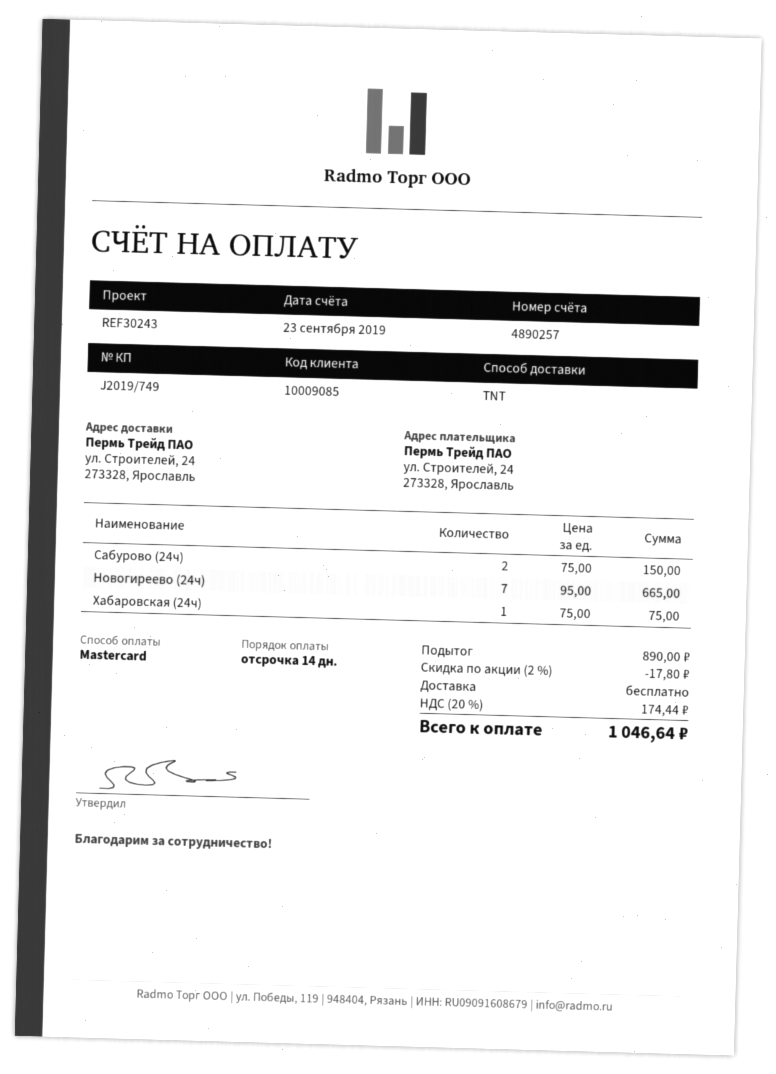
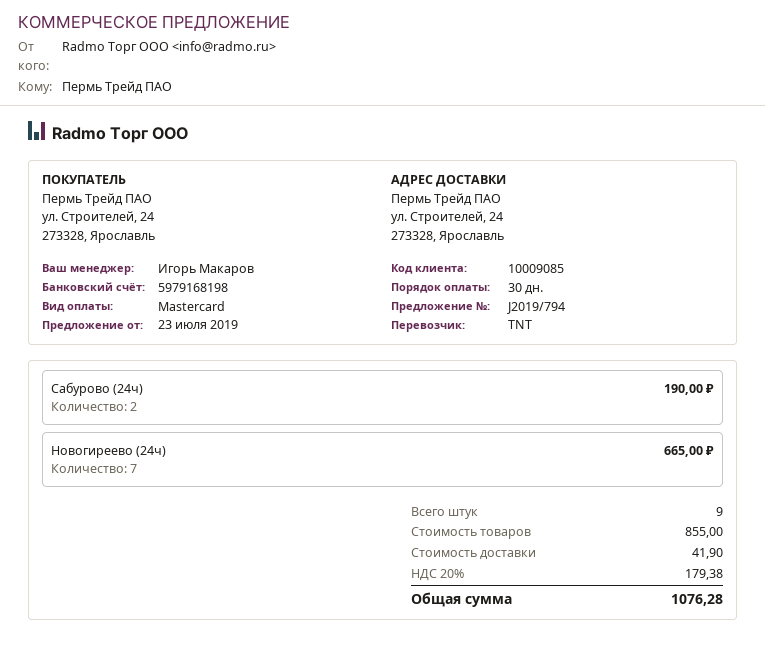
quote number: J2019/749 -> J2019/794
payment terms: 14 days -> 30 days
Сабурово (24ч): 2 for 150.00 -> 2 for 190.00
Хабаровская (24ч): 1 for 75.00 -> none
subtotal: 890.00 -> 855.00
discount: 2% = 17.80 -> none
shipping: 0.00 -> 41.90
tax: 20% = 174.44 -> 20% = 179.38
total: 1046.64 -> 1076.28

